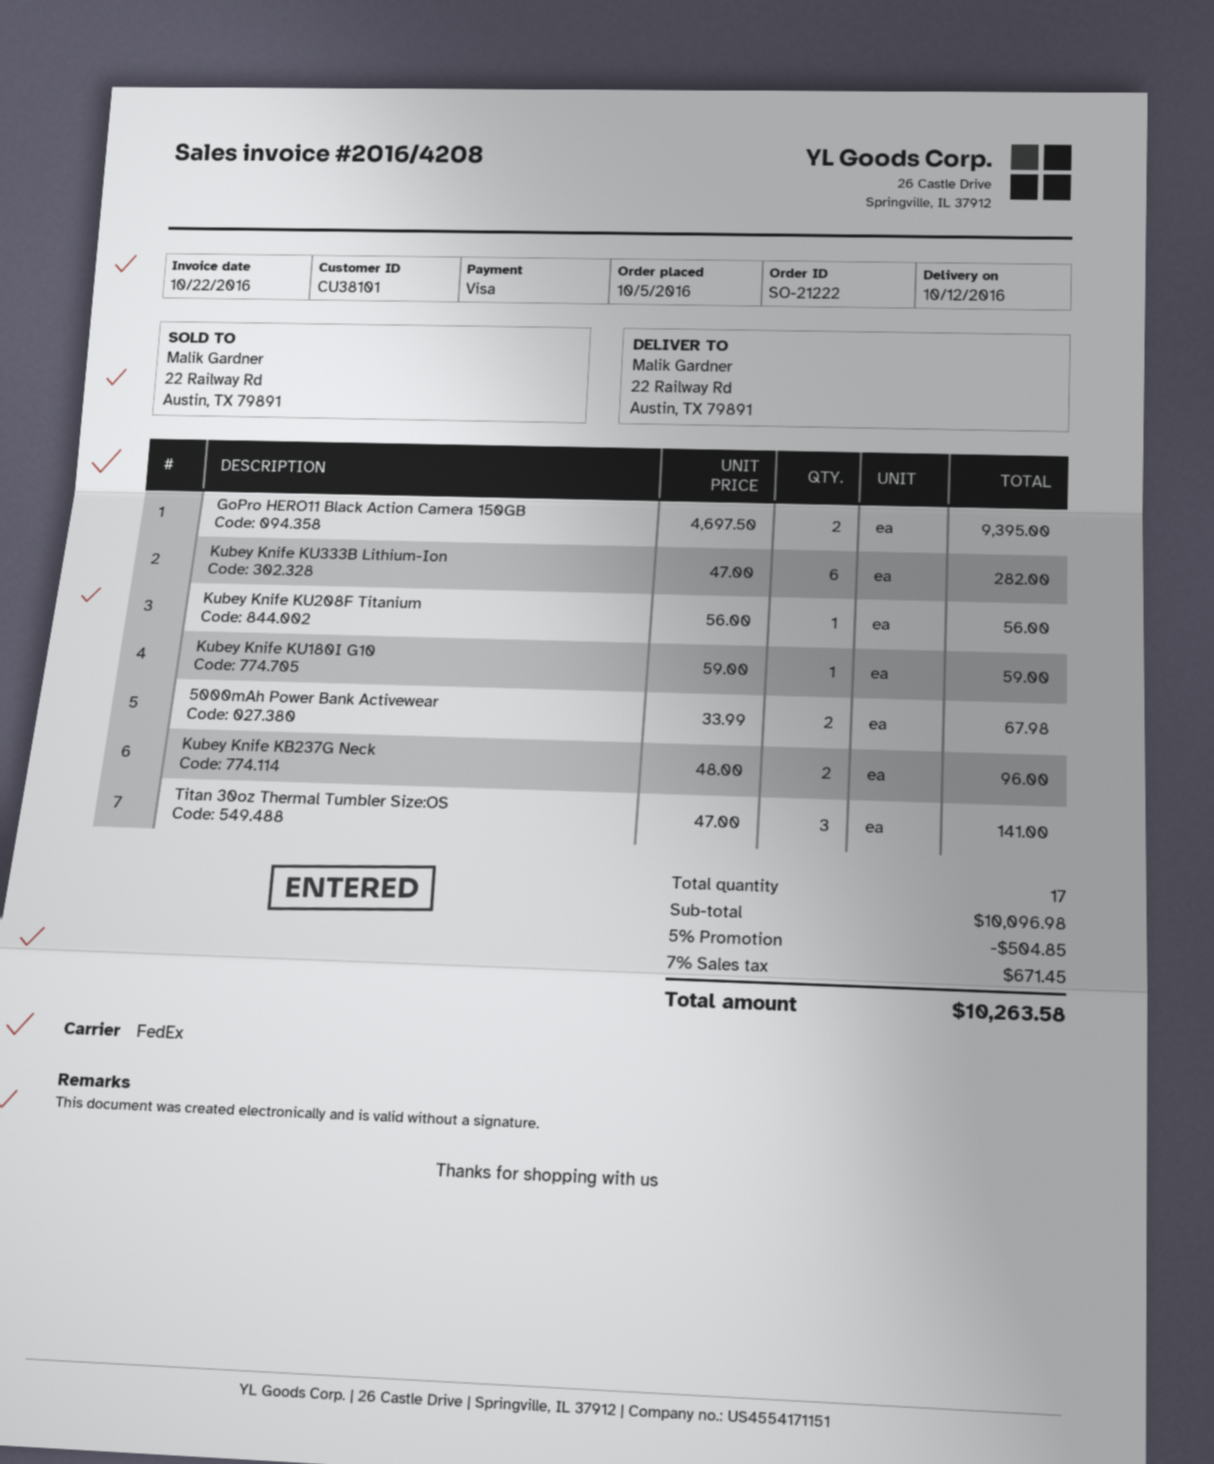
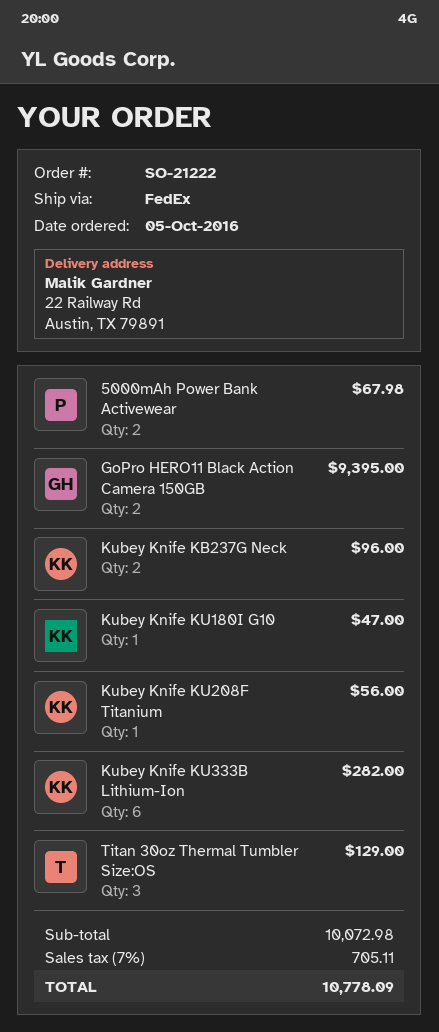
Kubey Knife KU180I G10: 1 for 59.00 -> 1 for 47.00
Titan 30oz Thermal Tumbler Size:OS: 3 for 141.00 -> 3 for 129.00
subtotal: 10096.98 -> 10072.98
discount: 5% = 504.85 -> none
tax: 7% = 671.45 -> 7% = 705.11
total: 10263.58 -> 10778.09

